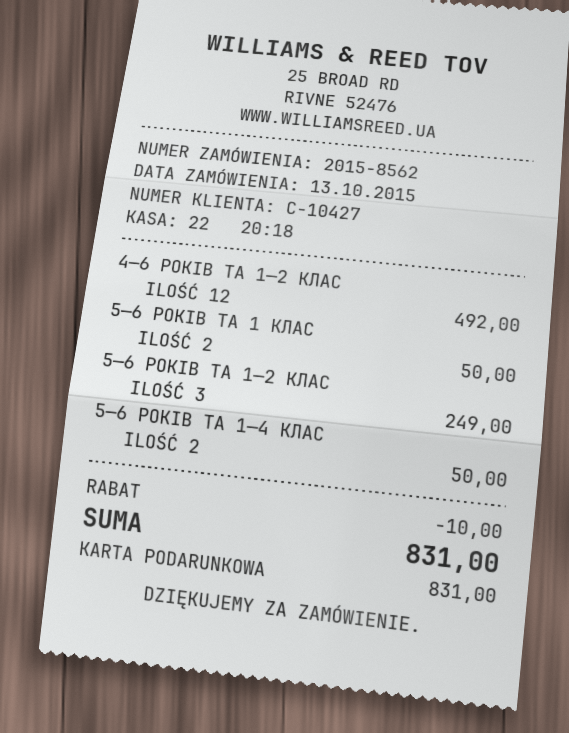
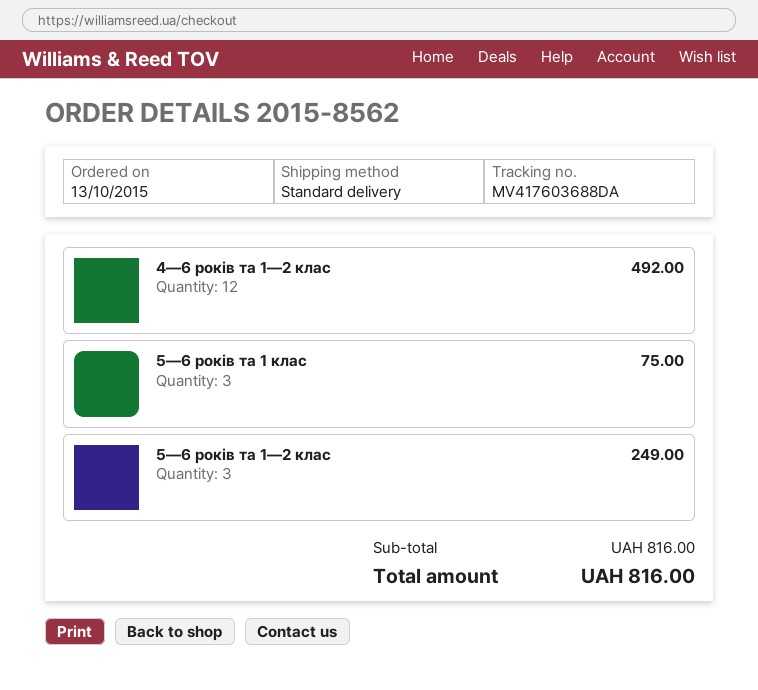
5—6 РОКІВ ТА 1 КЛАС: 2 for 50.00 -> 3 for 75.00
5—6 РОКІВ ТА 1—4 КЛАС: 2 for 50.00 -> none
discount: 10.00 -> none
total: 831.00 -> 816.00

